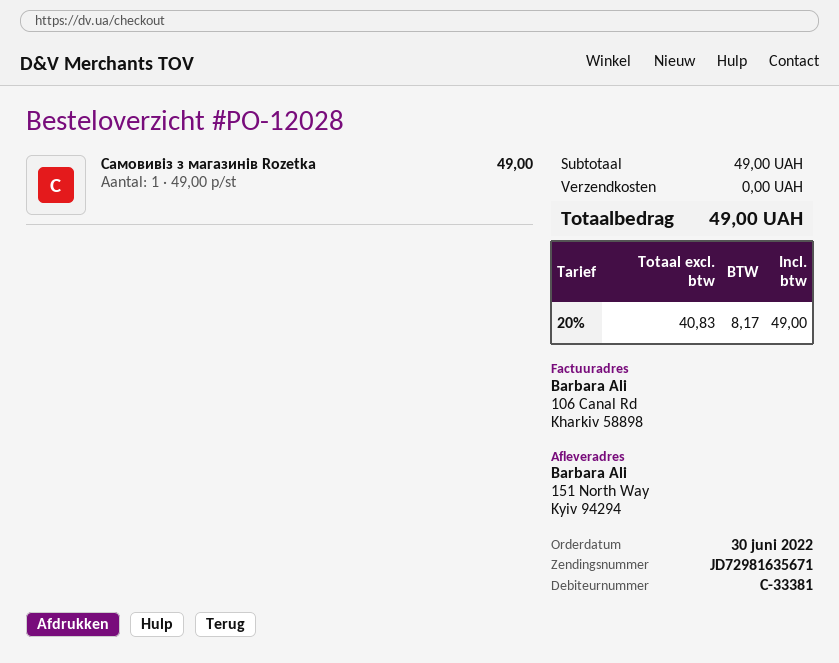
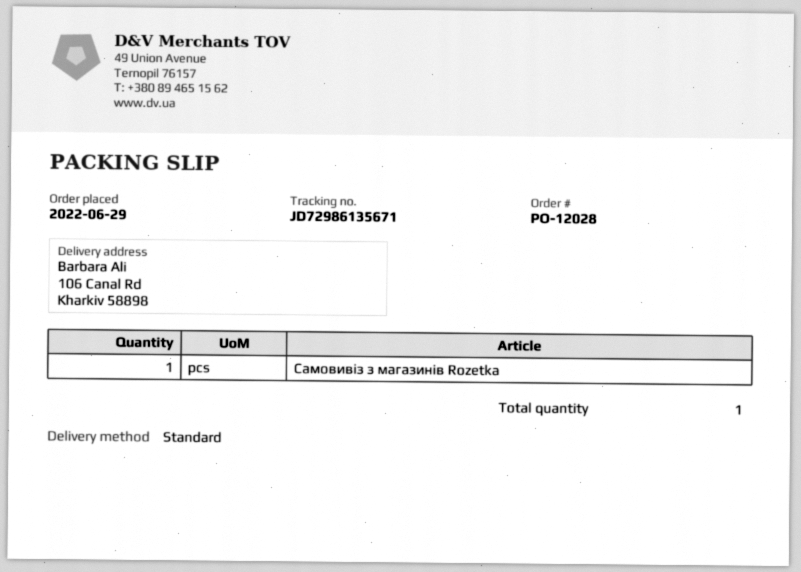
order date: 2022-06-30 -> 2022-06-29
tracking number: JD72981635671 -> JD72986135671
ship to: 151 North Way, Kyiv 94294 -> 106 Canal Rd, Kharkiv 58898

